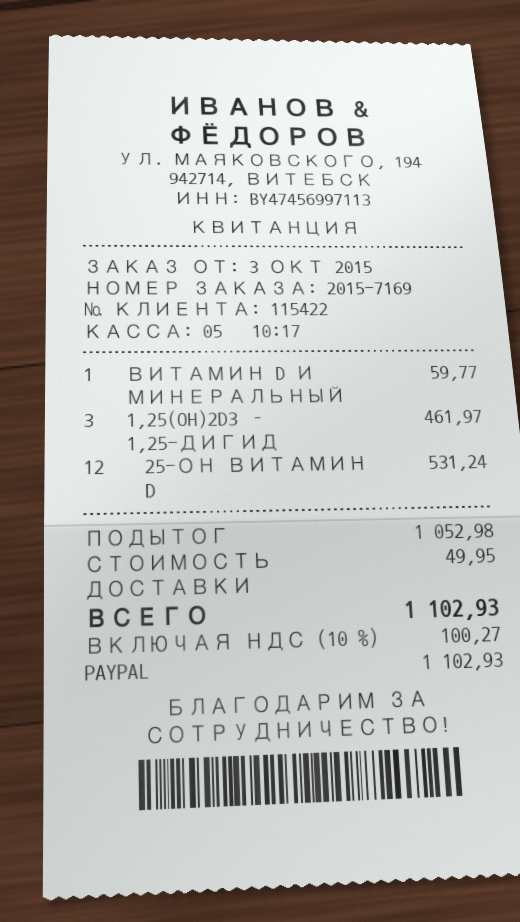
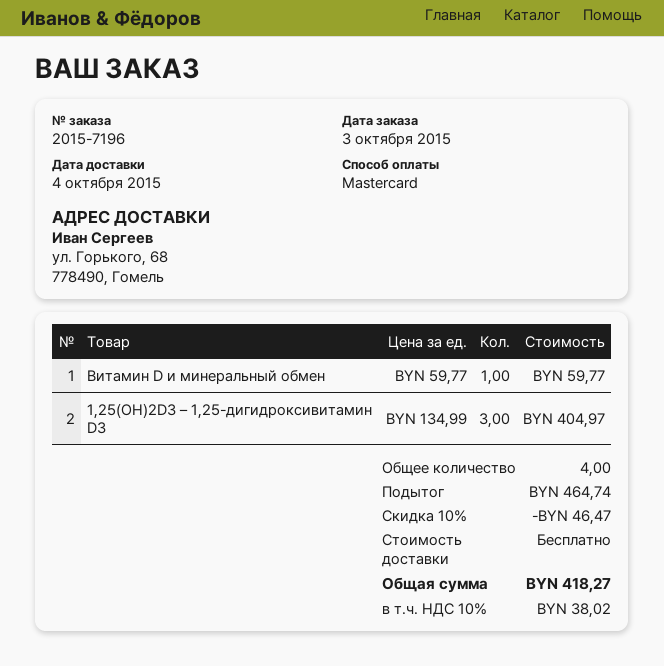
order number: 2015-7169 -> 2015-7196
payment method: PayPal -> Mastercard
1,25(OH)2D3 – 1,25-ДИГИД: 3 for 461.97 -> 3 for 404.97
25-ОН ВИТАМИН D: 12 for 531.24 -> none
subtotal: 1052.98 -> 464.74
discount: none -> 10% = 46.47
shipping: 49.95 -> 0.00
tax: 10% = 100.27 -> 10% = 38.02
total: 1102.93 -> 418.27

